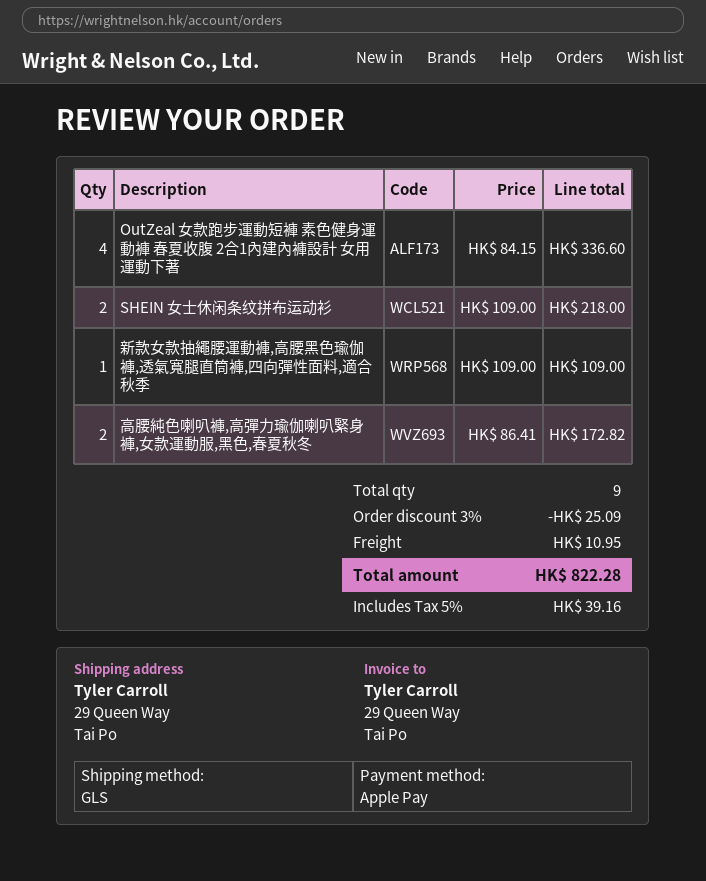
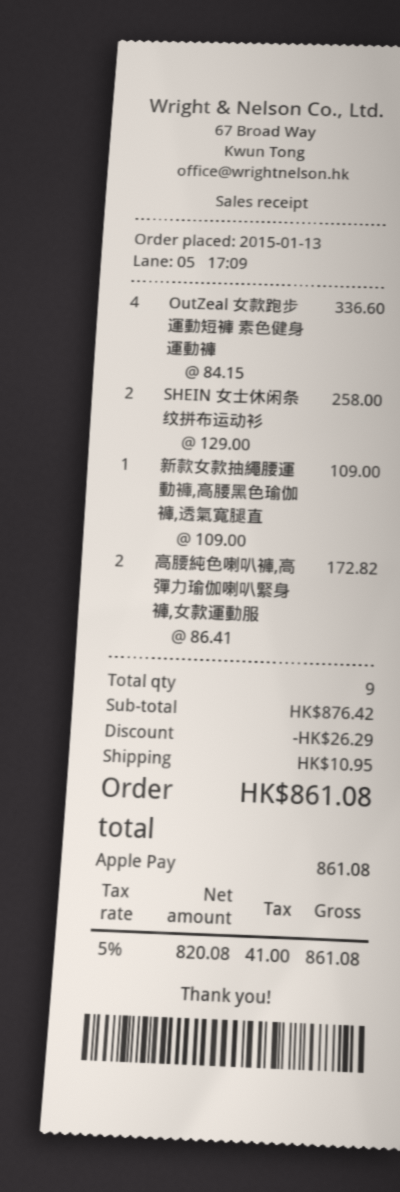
SHEIN 女士休闲条纹拼布运动衫: 2 x 109.00 = 218.00 -> 2 x 129.00 = 258.00
discount: 25.09 -> 26.29
tax: 5% = 39.16 -> 5% = 41.00
total: 822.28 -> 861.08

